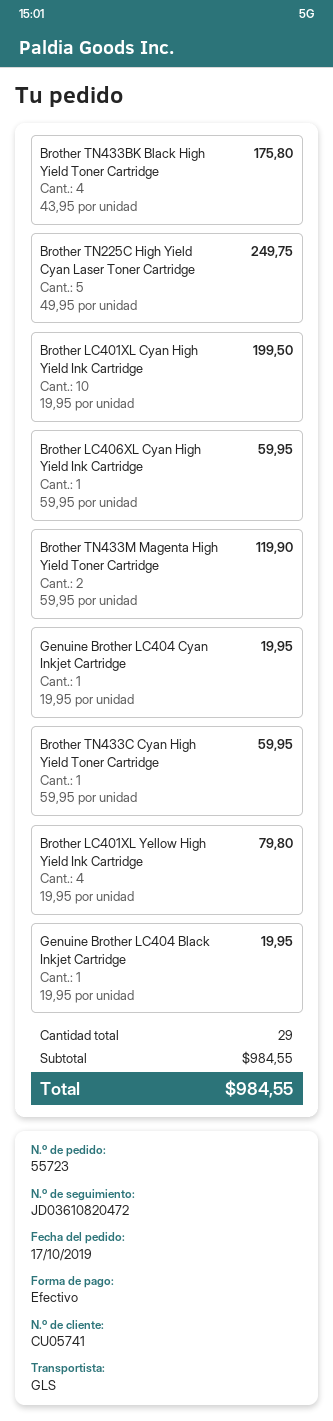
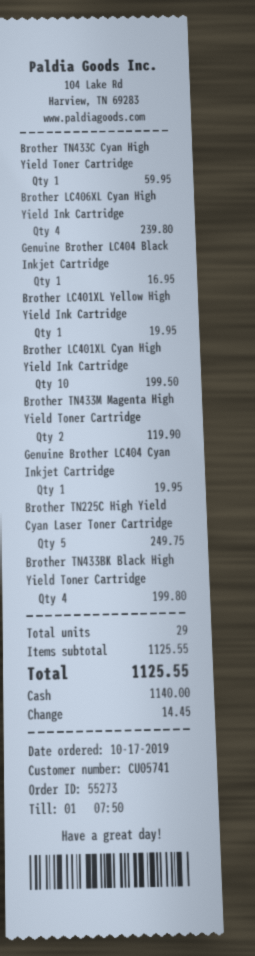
order number: 55723 -> 55273
Brother TN433BK Black High Yield Toner Cartridge: 4 for 175.80 -> 4 for 199.80
Brother LC406XL Cyan High Yield Ink Cartridge: 1 for 59.95 -> 4 for 239.80
Brother LC401XL Yellow High Yield Ink Cartridge: 4 for 79.80 -> 1 for 19.95
Genuine Brother LC404 Black Inkjet Cartridge: 1 for 19.95 -> 1 for 16.95
subtotal: 984.55 -> 1125.55
total: 984.55 -> 1125.55

